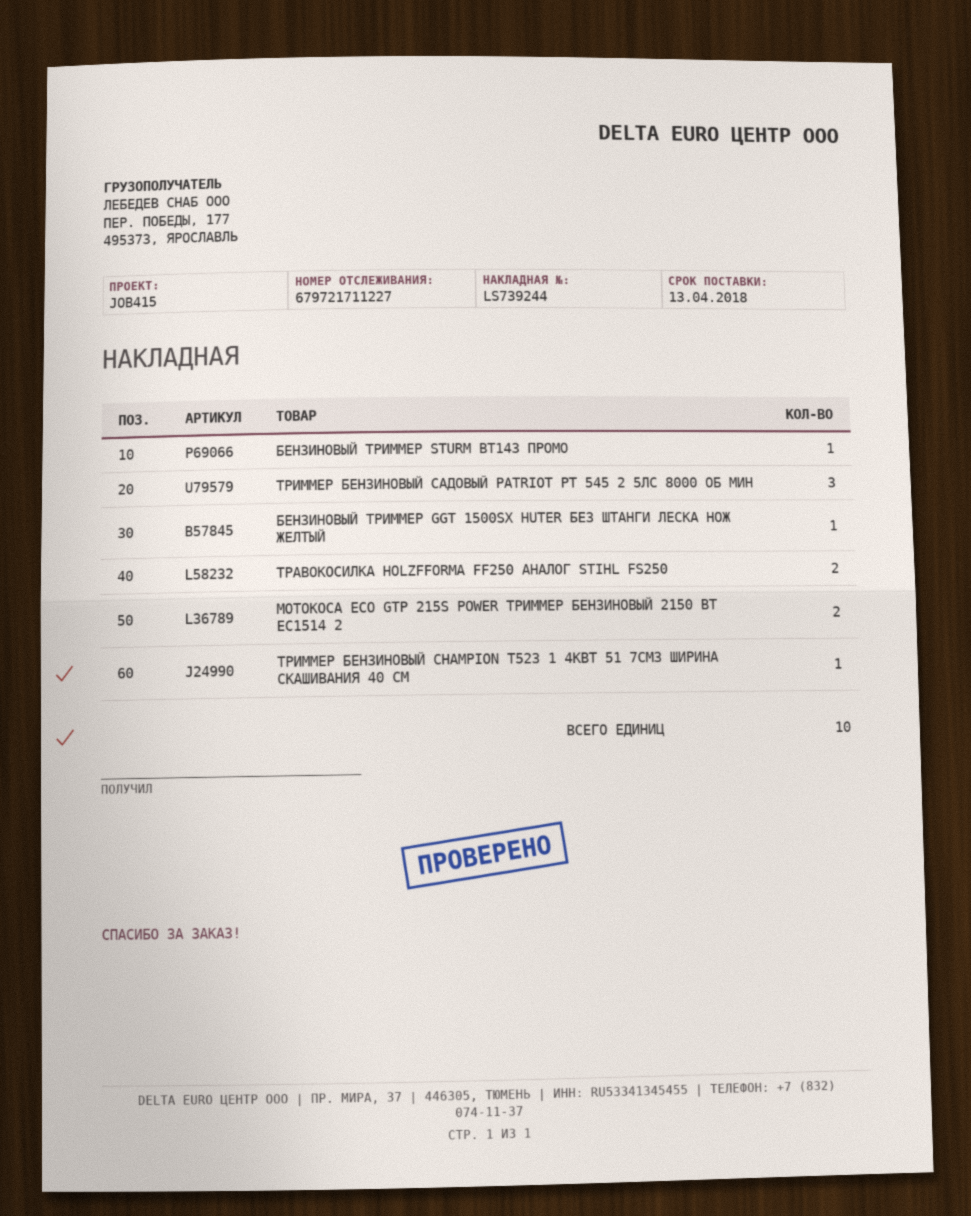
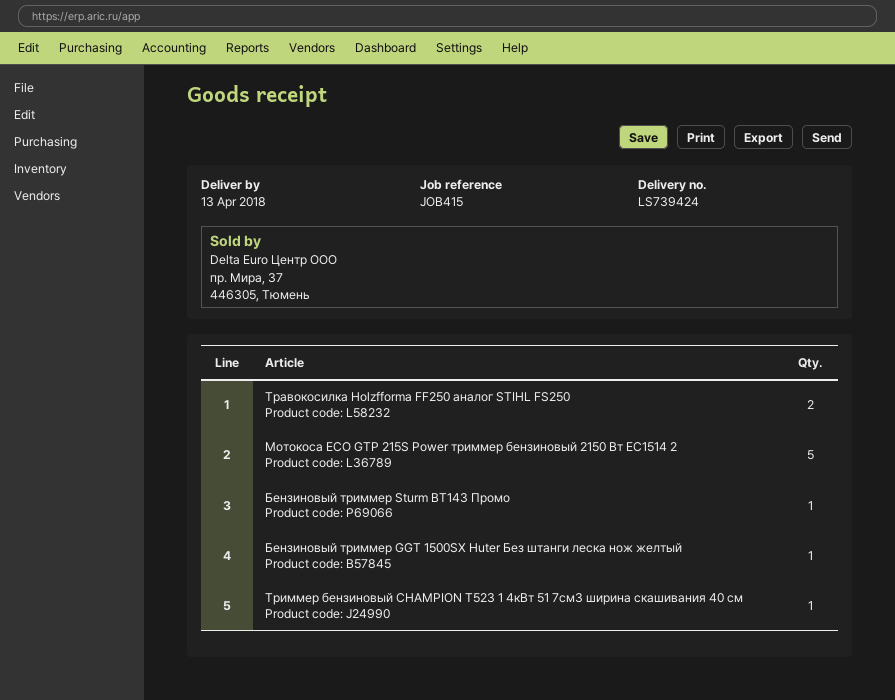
delivery note number: LS739244 -> LS739424
ТРИММЕР БЕНЗИНОВЫЙ САДОВЫЙ PATRIOT PT 545 2 5ЛС 8000 ОБ МИН: 3 -> none
МОТОКОСА ECO GTP 215S POWER ТРИММЕР БЕНЗИНОВЫЙ 2150 ВТ EC1514 2: 2 -> 5

